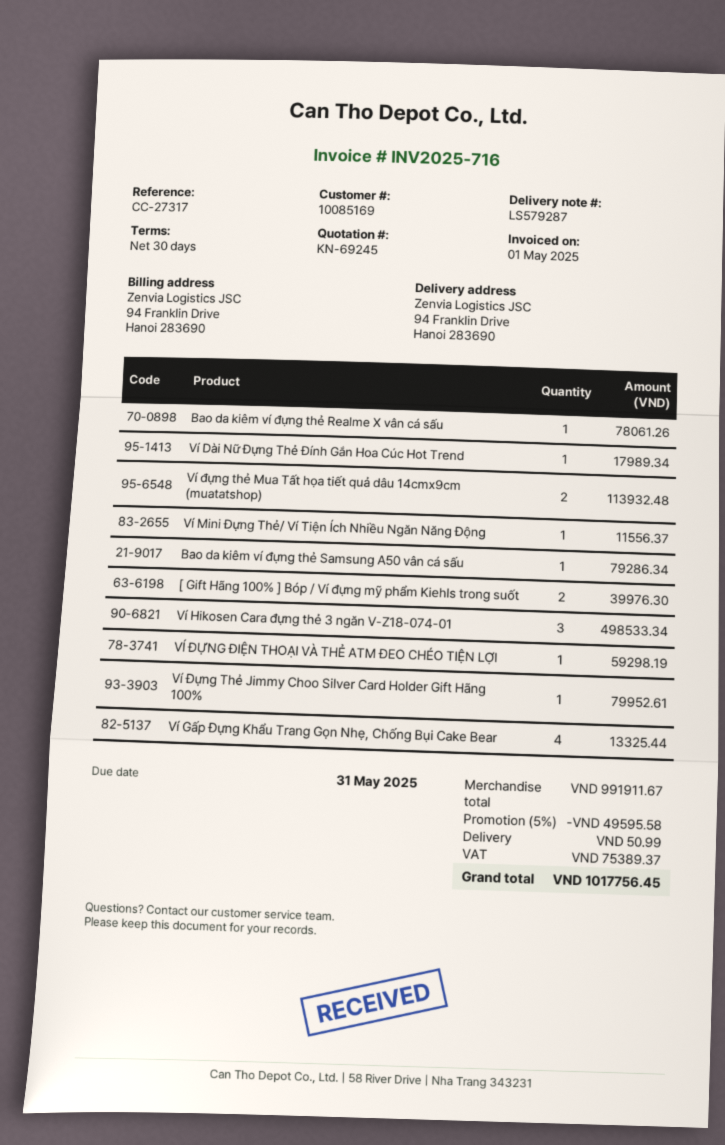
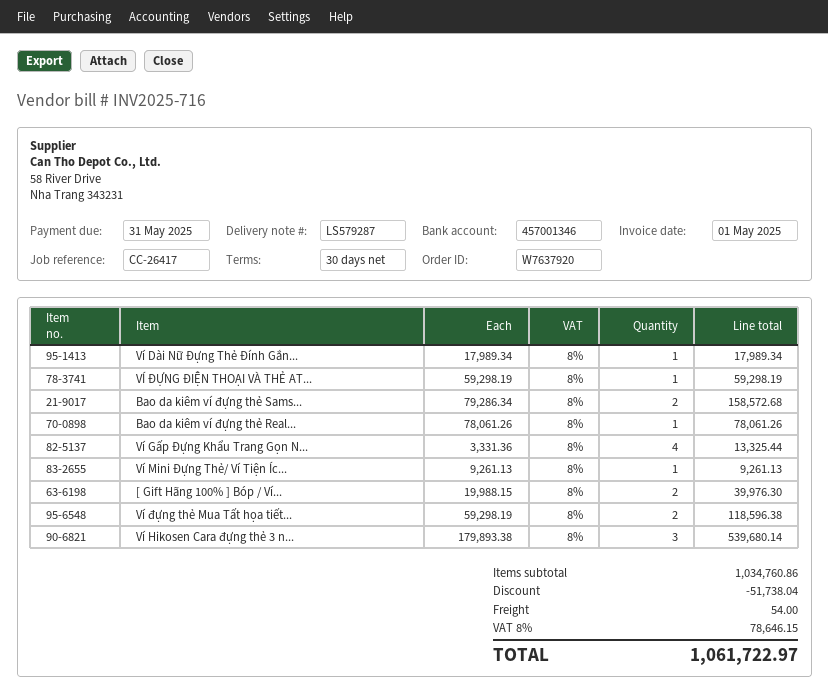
reference: CC-27317 -> CC-26417
Ví đựng thẻ Mua Tất họa tiết quả dâu 14cmx9cm (muatatshop): 2 for 113932.48 -> 2 for 118596.38
Ví Mini Đựng Thẻ/ Ví Tiện Ích Nhiều Ngăn Năng Động: 1 for 11556.37 -> 1 for 9261.13
Bao da kiêm ví đựng thẻ Samsung A50 vân cá sấu: 1 for 79286.34 -> 2 for 158572.68
Ví Hikosen Cara đựng thẻ 3 ngăn V-Z18-074-01: 3 for 498533.34 -> 3 for 539680.14
Ví Đựng Thẻ Jimmy Choo Silver Card Holder Gift Hãng 100%: 1 for 79952.61 -> none
subtotal: 991911.67 -> 1034760.86
discount: 49595.58 -> 51738.04
shipping: 50.99 -> 54.00
tax: 75389.37 -> 78646.15
total: 1017756.45 -> 1061722.97

